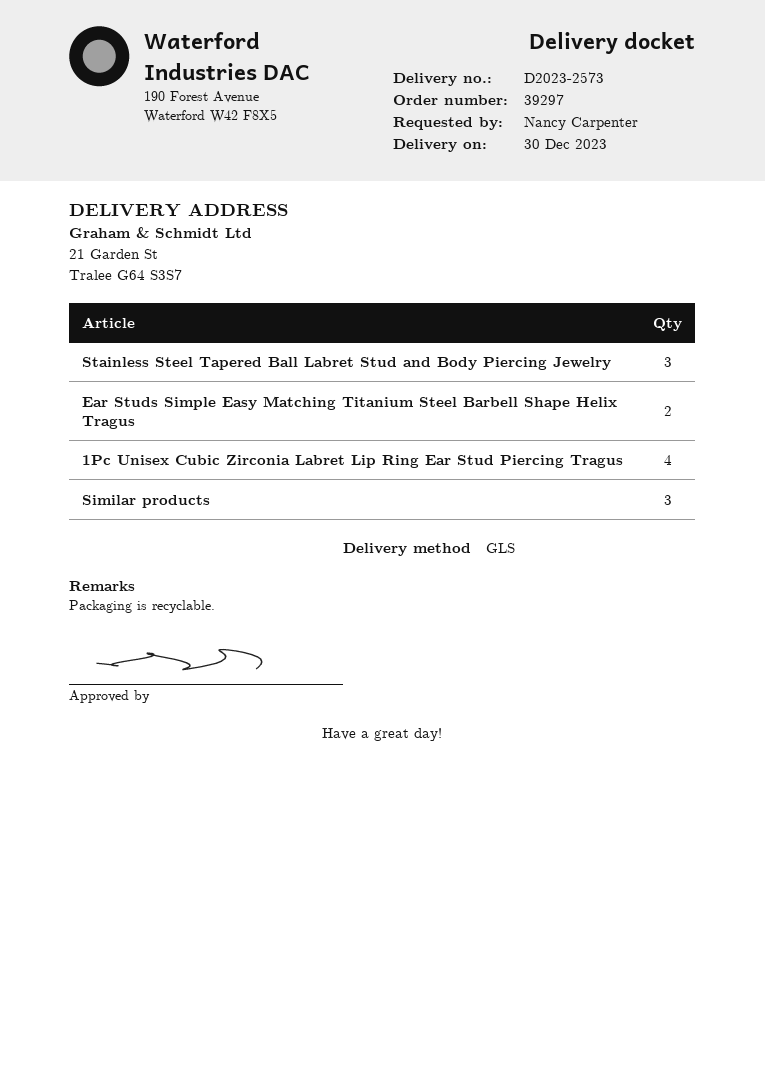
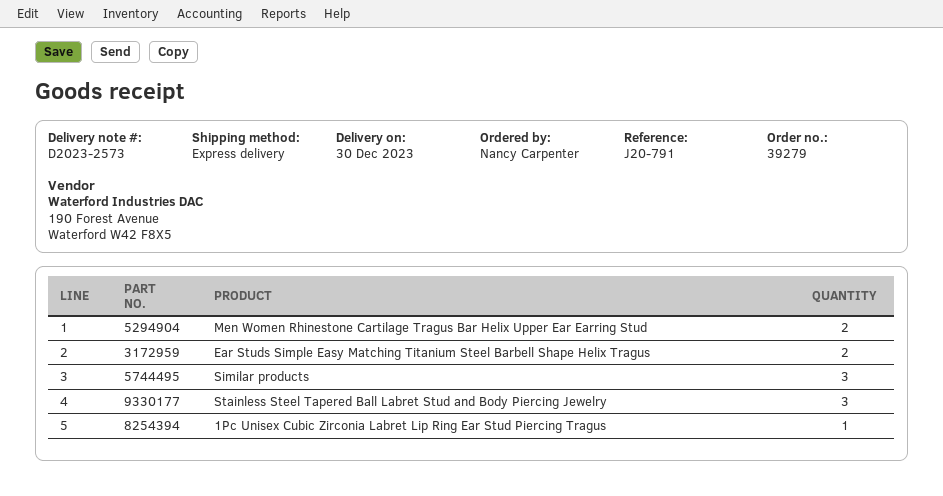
order number: 39297 -> 39279
shipping method: GLS -> express
1Pc Unisex Cubic Zirconia Labret Lip Ring Ear Stud Piercing Tragus: 4 -> 1
Men Women Rhinestone Cartilage Tragus Bar Helix Upper Ear Earring Stud: none -> 2

